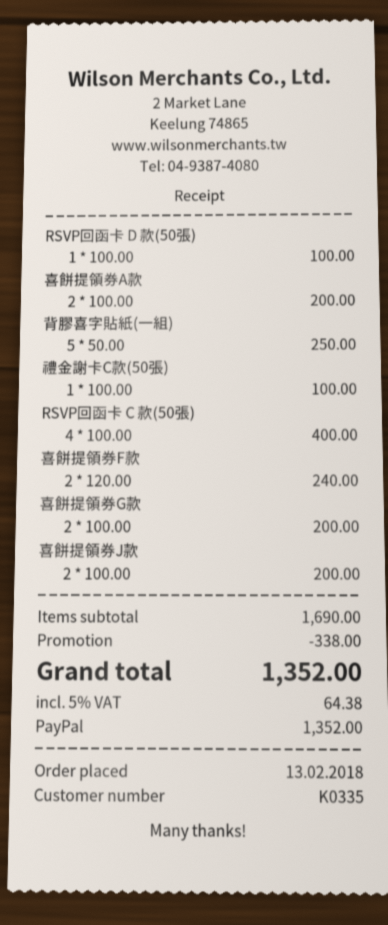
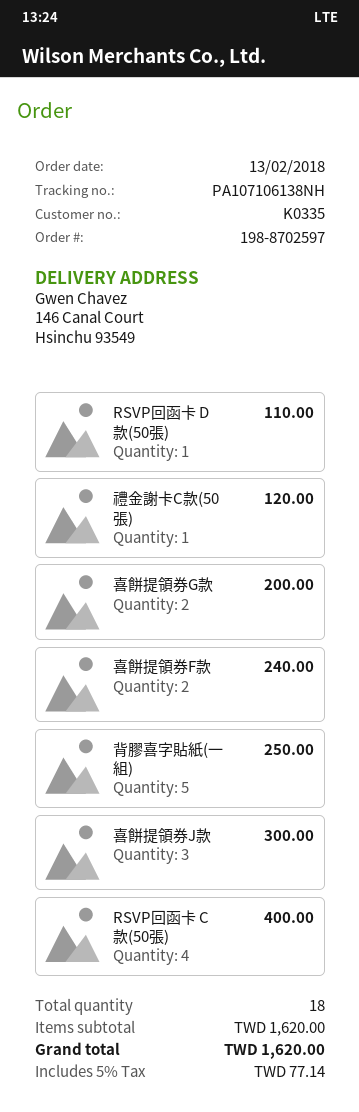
RSVP回函卡 D 款(50張): 1 for 100.00 -> 1 for 110.00
喜餅提領券A款: 2 for 200.00 -> none
禮金謝卡C款(50張): 1 for 100.00 -> 1 for 120.00
喜餅提領券J款: 2 for 200.00 -> 3 for 300.00
subtotal: 1690.00 -> 1620.00
discount: 338.00 -> none
tax: 5% = 64.38 -> 5% = 77.14
total: 1352.00 -> 1620.00

